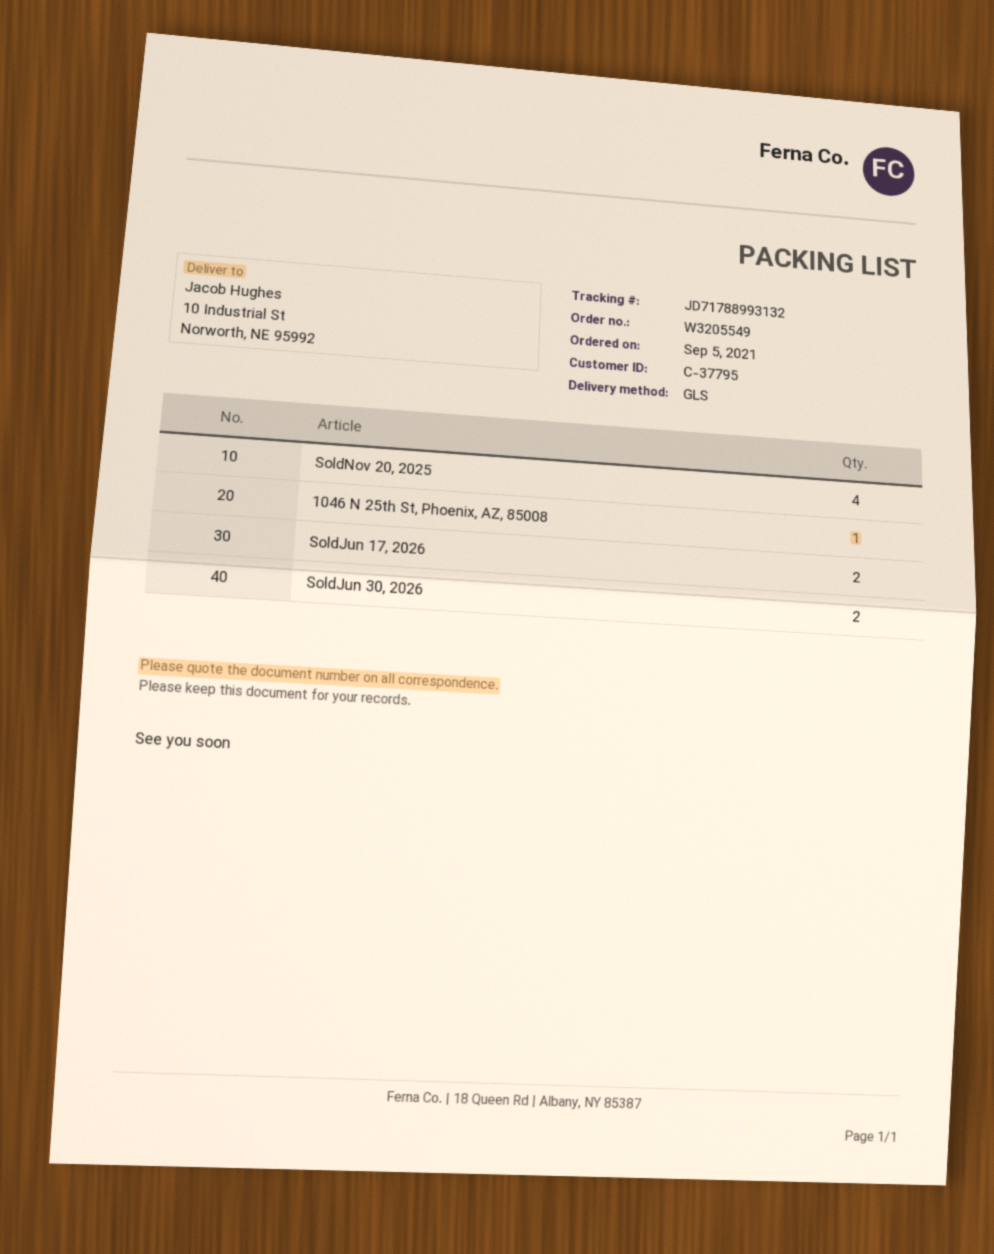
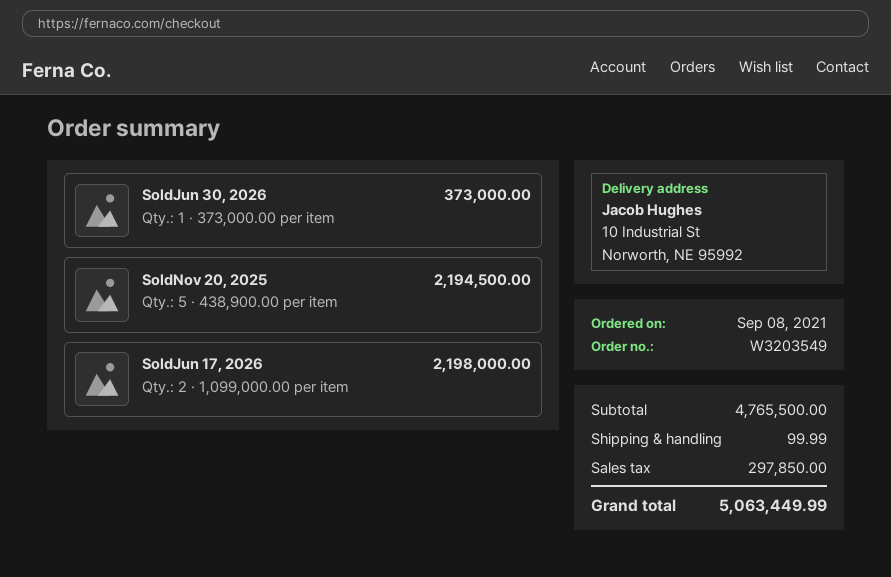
order number: W3205549 -> W3203549
order date: 2021-09-05 -> 2021-09-08
SoldNov 20, 2025: 4 -> 5
1046 N 25th St, Phoenix, AZ, 85008: 1 -> none
SoldJun 30, 2026: 2 -> 1

